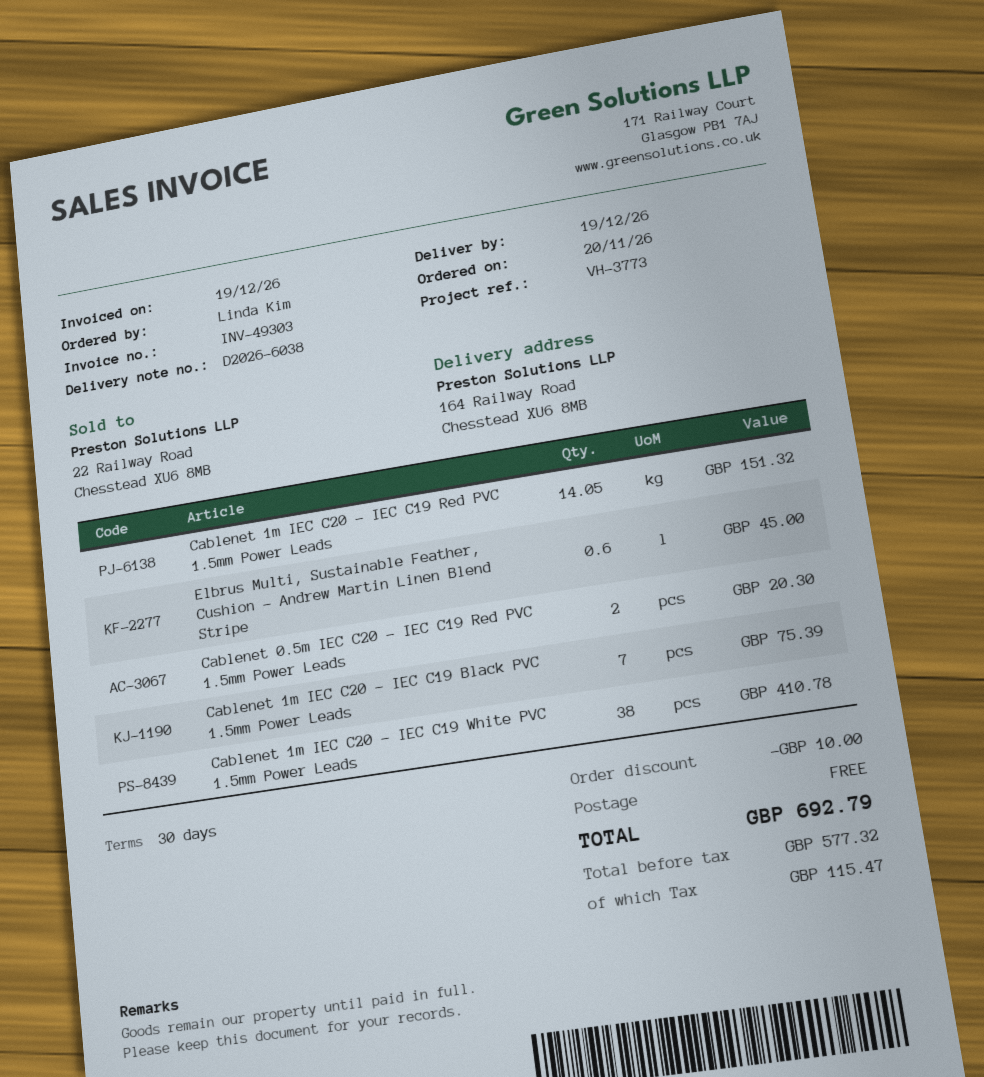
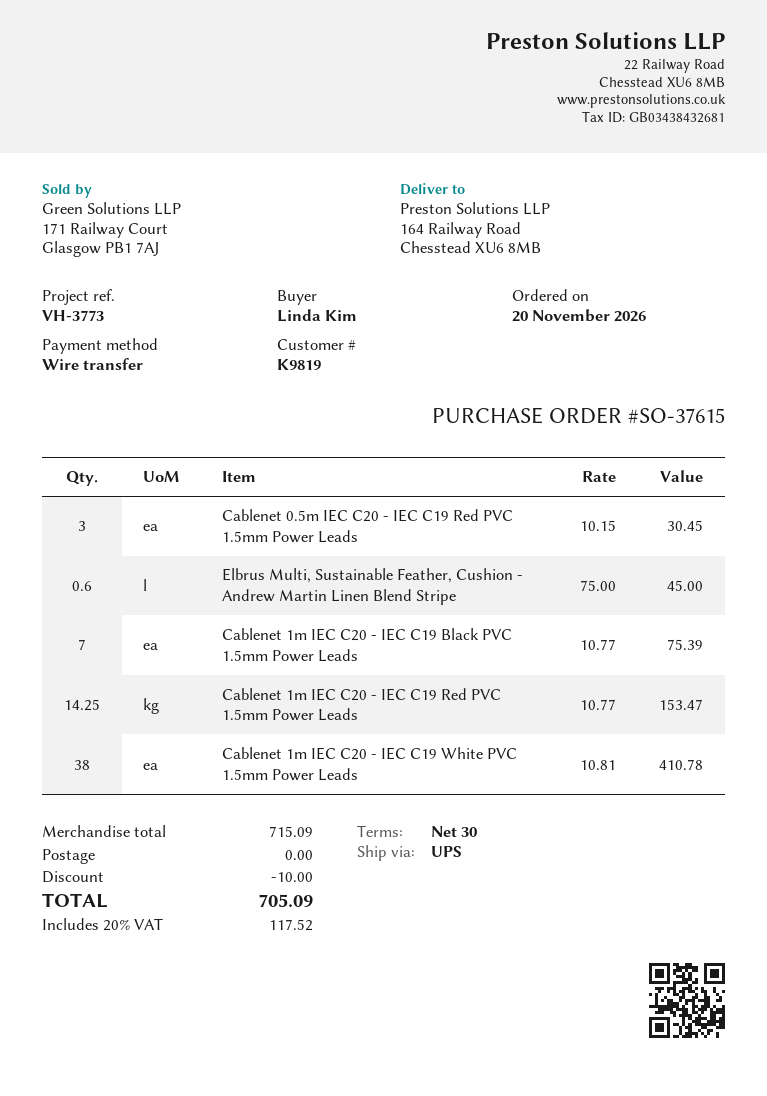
Cablenet 1m IEC C20 - IEC C19 Red PVC 1.5mm Power Leads: 14.05 for 151.32 -> 14.25 for 153.47
Cablenet 0.5m IEC C20 - IEC C19 Red PVC 1.5mm Power Leads: 2 for 20.30 -> 3 for 30.45
tax: 115.47 -> 117.52
total: 692.79 -> 705.09

